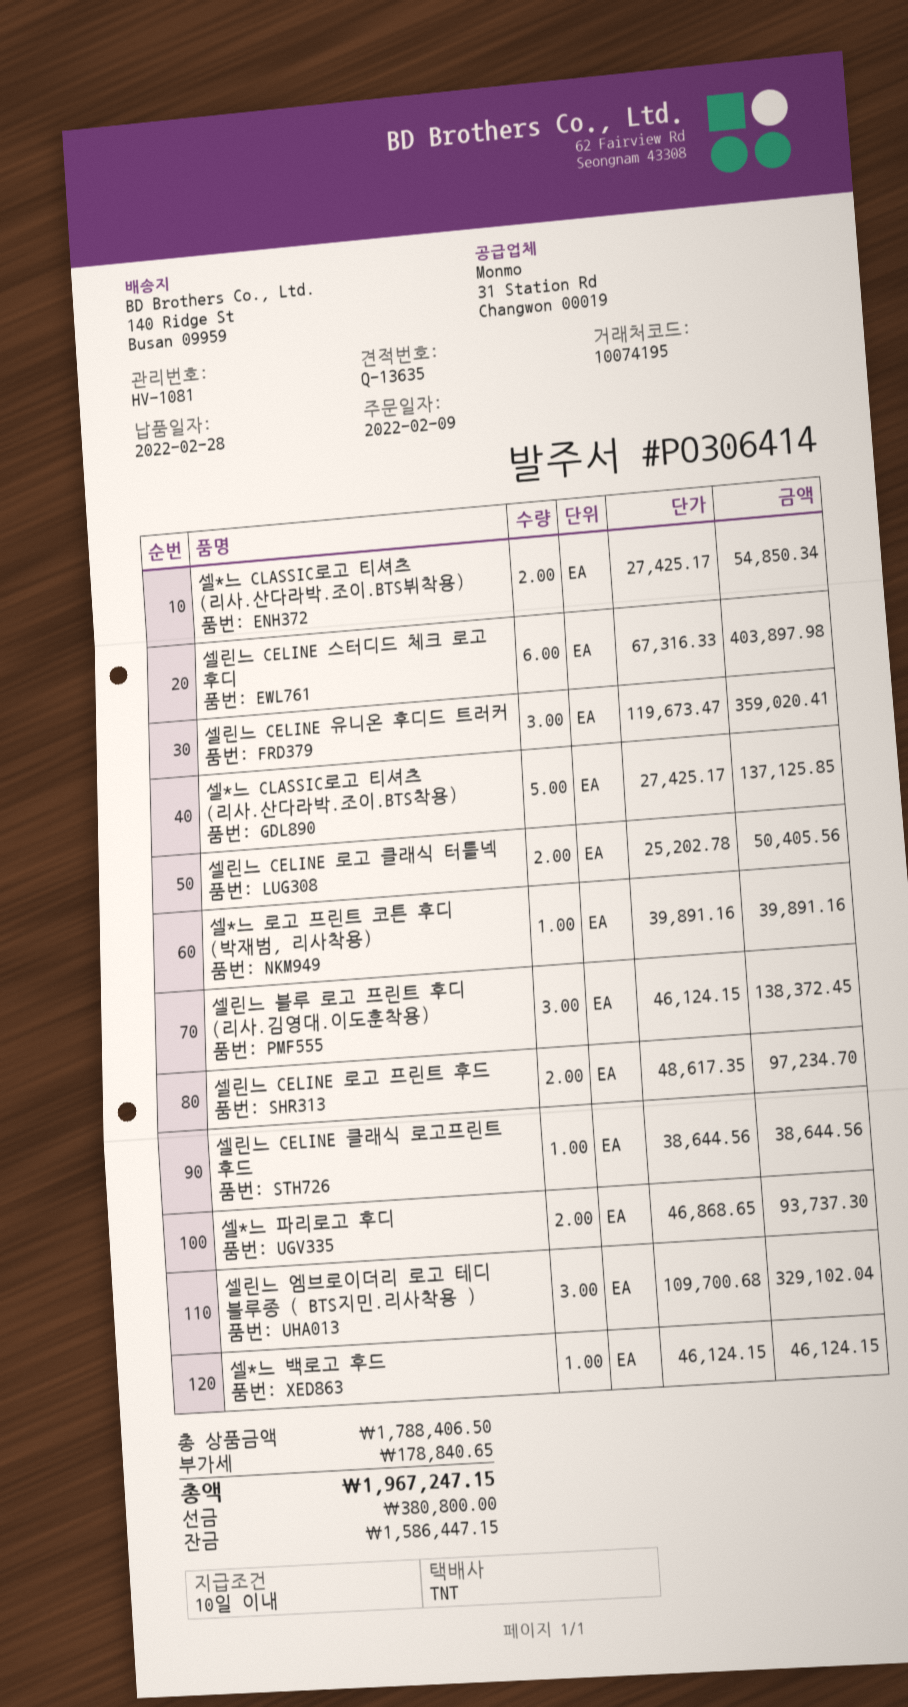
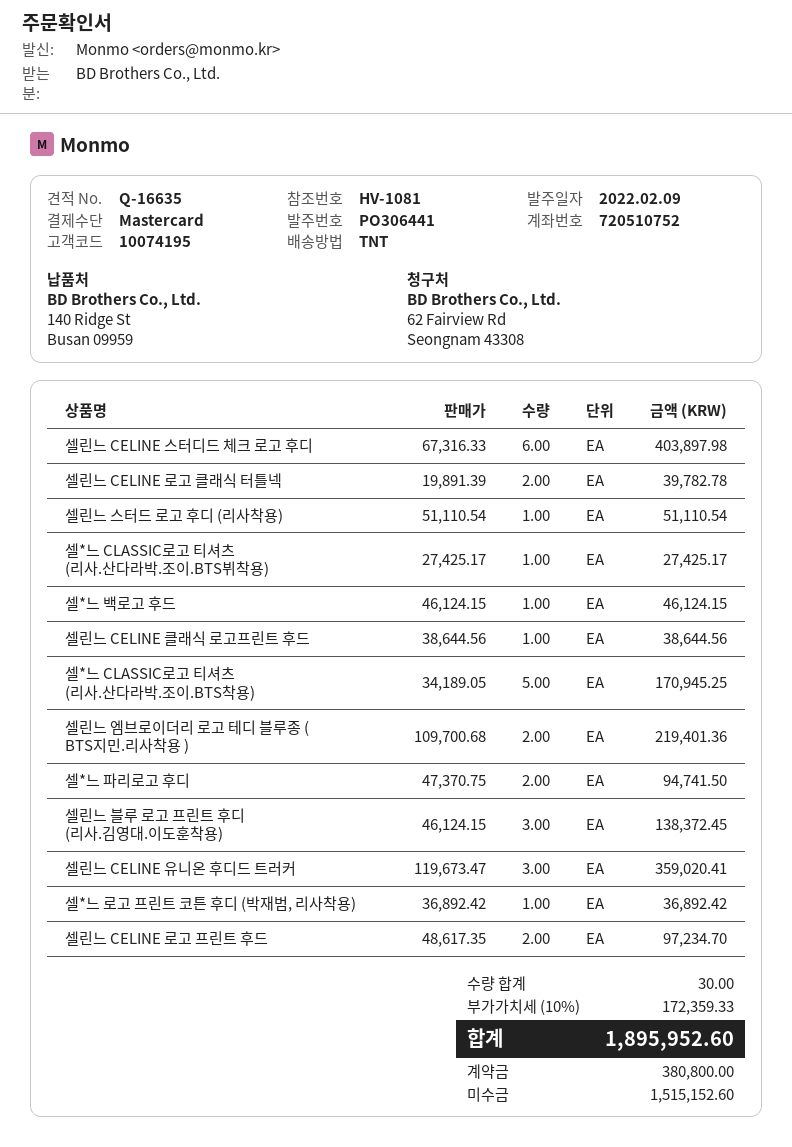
quote number: Q-13635 -> Q-16635
order number: PO306414 -> PO306441
셀*느 CLASSIC로고 티셔츠 (리사.산다라박.조이.BTS뷔착용): 2 x 27425.17 = 54850.34 -> 1 x 27425.17 = 27425.17
셀*느 CLASSIC로고 티셔츠 (리사.산다라박.조이.BTS착용): 5 x 27425.17 = 137125.85 -> 5 x 34189.05 = 170945.25
셀린느 CELINE 로고 클래식 터틀넥: 2 x 25202.78 = 50405.56 -> 2 x 19891.39 = 39782.78
셀*느 로고 프린트 코튼 후디 (박재범, 리사착용): 1 x 39891.16 = 39891.16 -> 1 x 36892.42 = 36892.42
셀*느 파리로고 후디: 2 x 46868.65 = 93737.30 -> 2 x 47370.75 = 94741.50
셀린느 엠브로이더리 로고 테디 블루종 ( BTS지민.리사착용 ): 3 x 109700.68 = 329102.04 -> 2 x 109700.68 = 219401.36
셀린느 스터드 로고 후디 (리사착용): none -> 1 x 51110.54 = 51110.54
tax: 178840.65 -> 172359.33
total: 1967247.15 -> 1895952.60
balance: 1586447.15 -> 1515152.60

